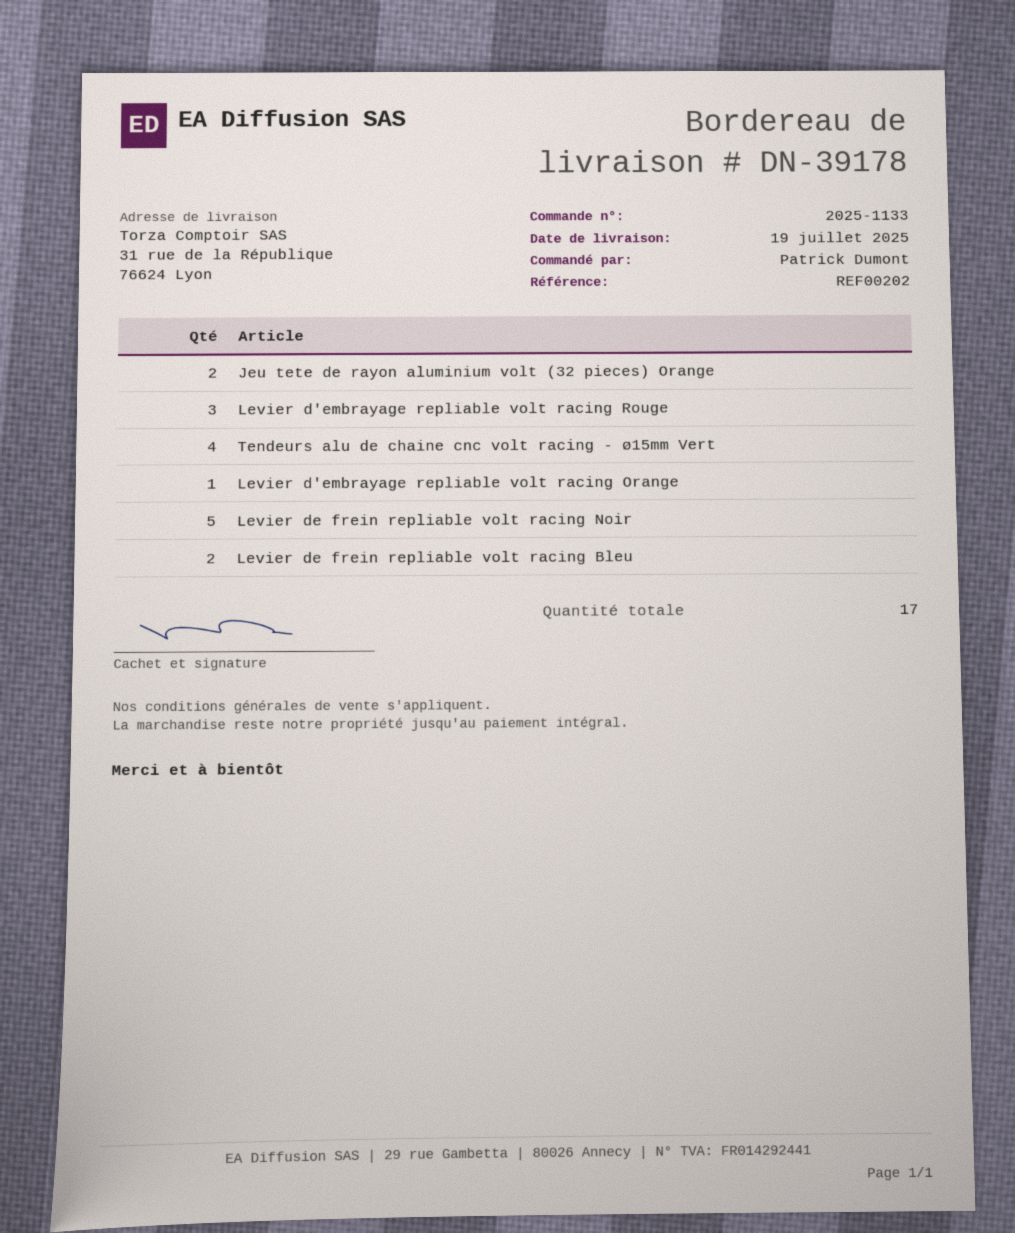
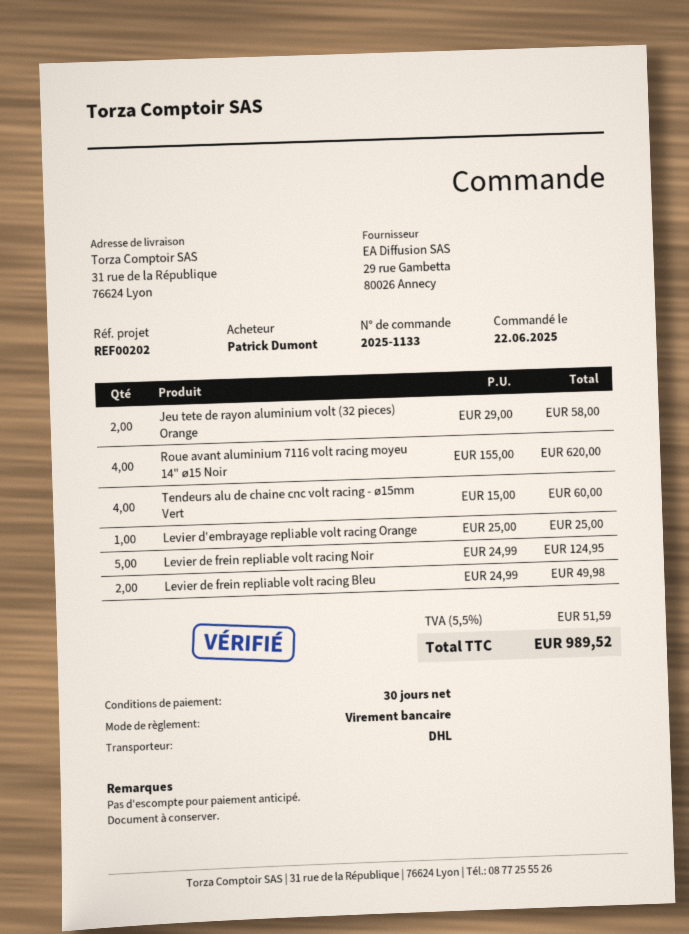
Levier d'embrayage repliable volt racing Rouge: 3 -> none
Roue avant aluminium 7116 volt racing moyeu 14" ø15 Noir: none -> 4

